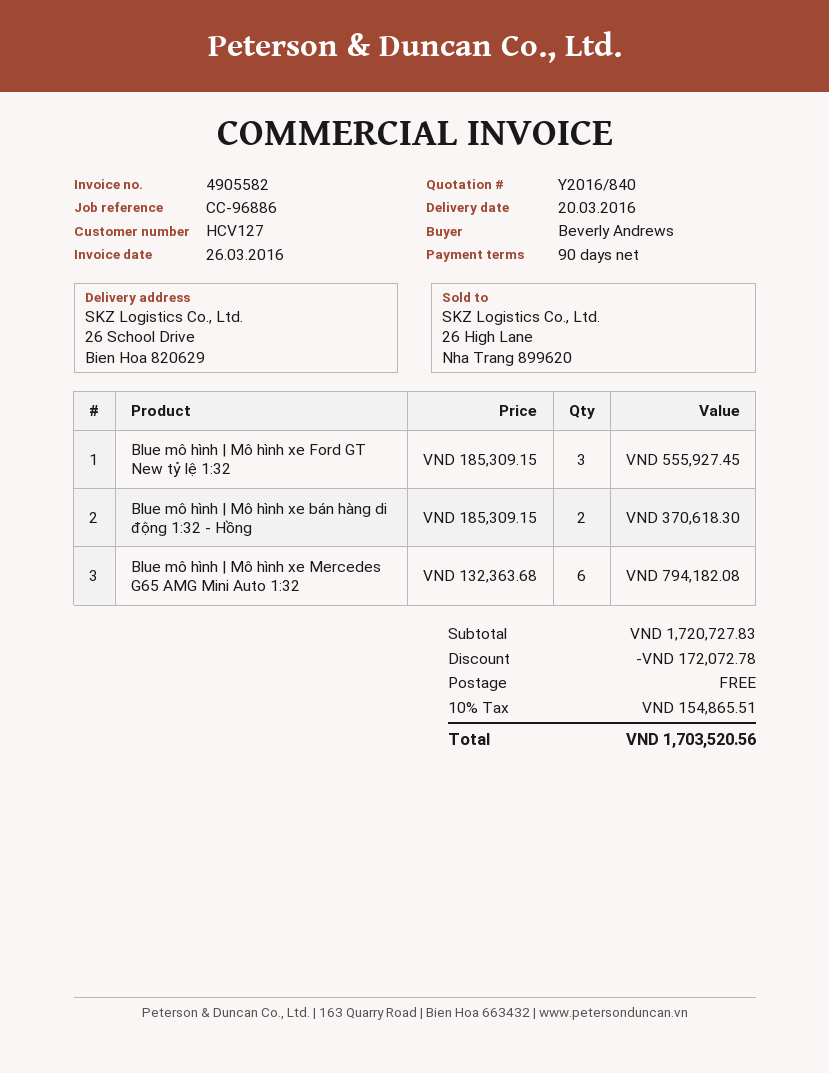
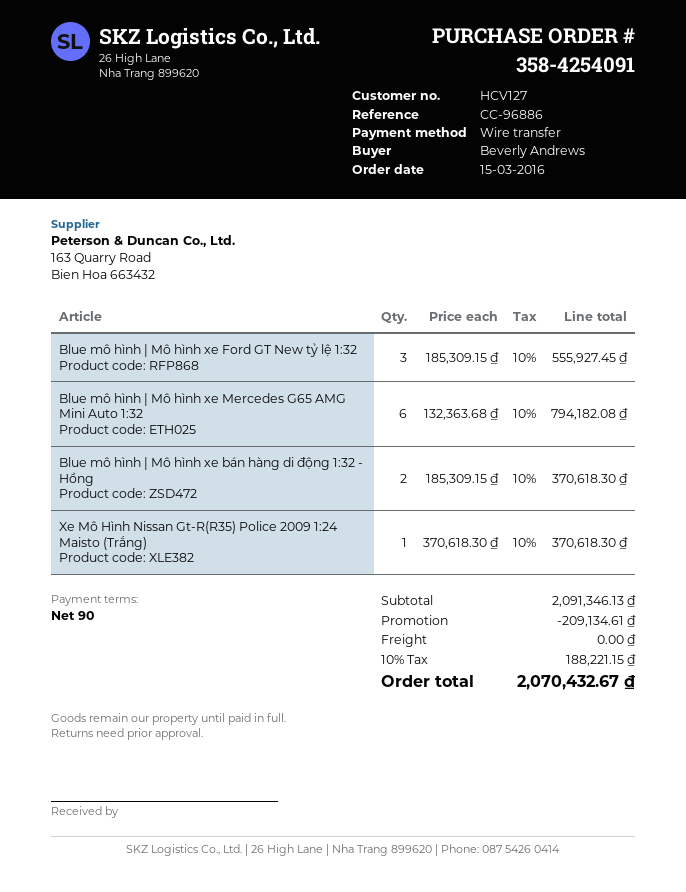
Xe Mô Hình Nissan Gt-R(R35) Police 2009 1:24 Maisto (Trắng): none -> 1 x 370618.30 = 370618.30
subtotal: 1720727.83 -> 2091346.13
discount: 172072.78 -> 209134.61
tax: 10% = 154865.51 -> 10% = 188221.15
total: 1703520.56 -> 2070432.67

